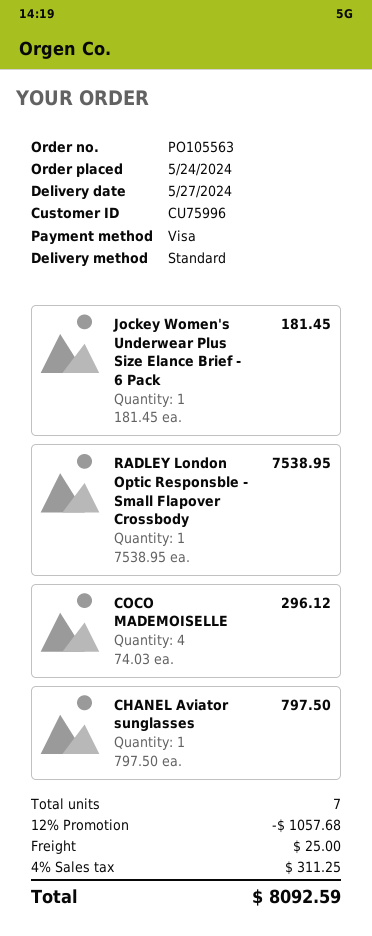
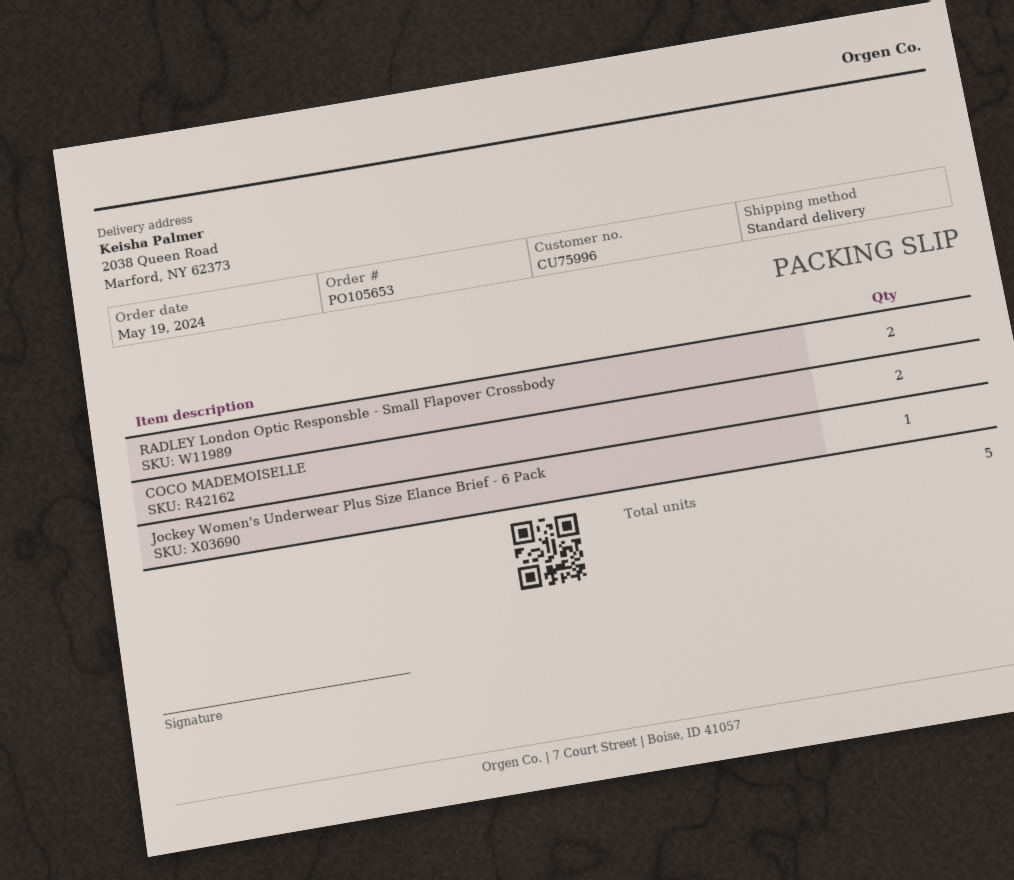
order number: PO105563 -> PO105653
order date: 2024-05-24 -> 2024-05-19
RADLEY London Optic Responsble - Small Flapover Crossbody: 1 -> 2
COCO MADEMOISELLE: 4 -> 2
CHANEL Aviator sunglasses: 1 -> none
total quantity: 7 -> 5

